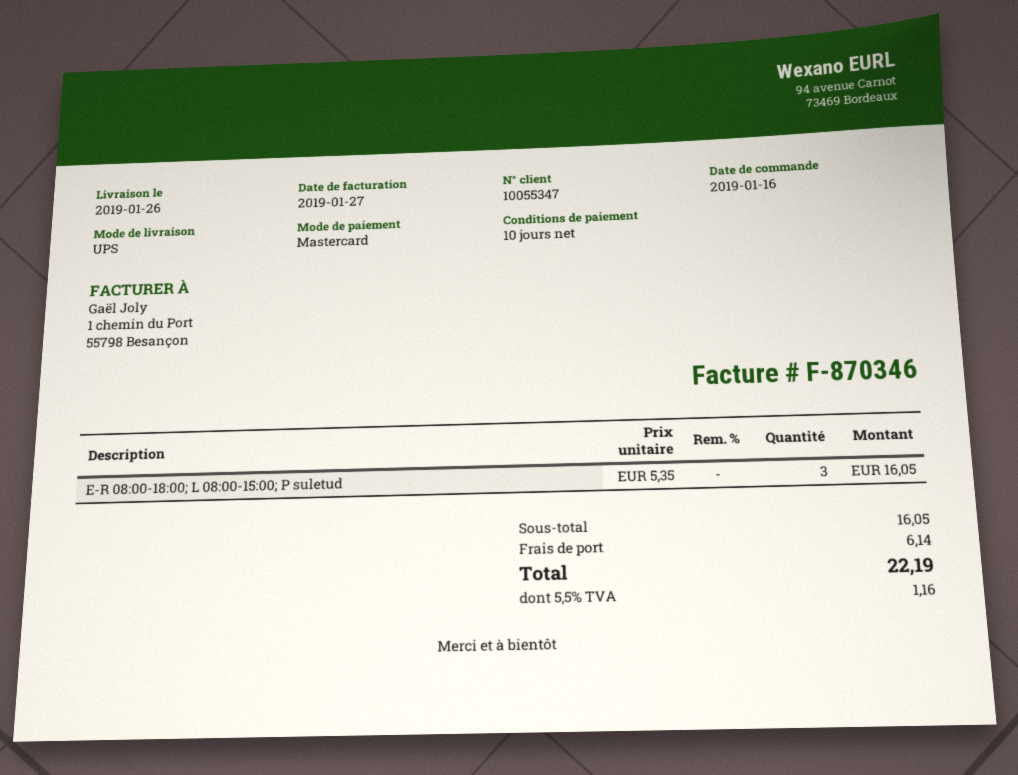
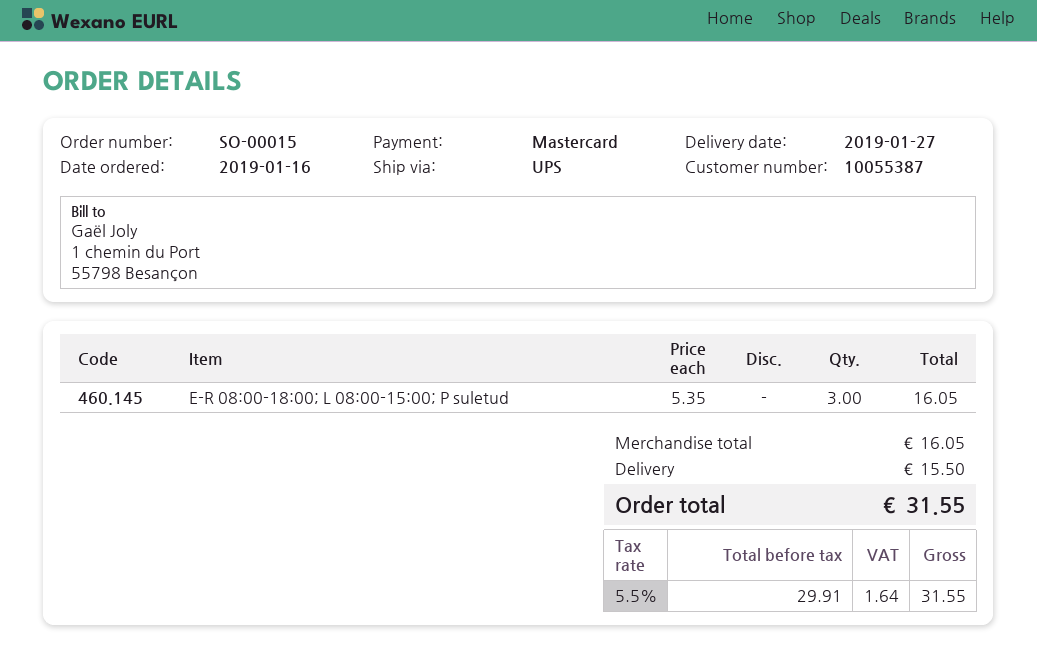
delivery date: 2019-01-26 -> 2019-01-27
customer number: 10055347 -> 10055387
shipping: 6.14 -> 15.50
tax: 5.5% = 1.16 -> 5.5% = 1.64
total: 22.19 -> 31.55

